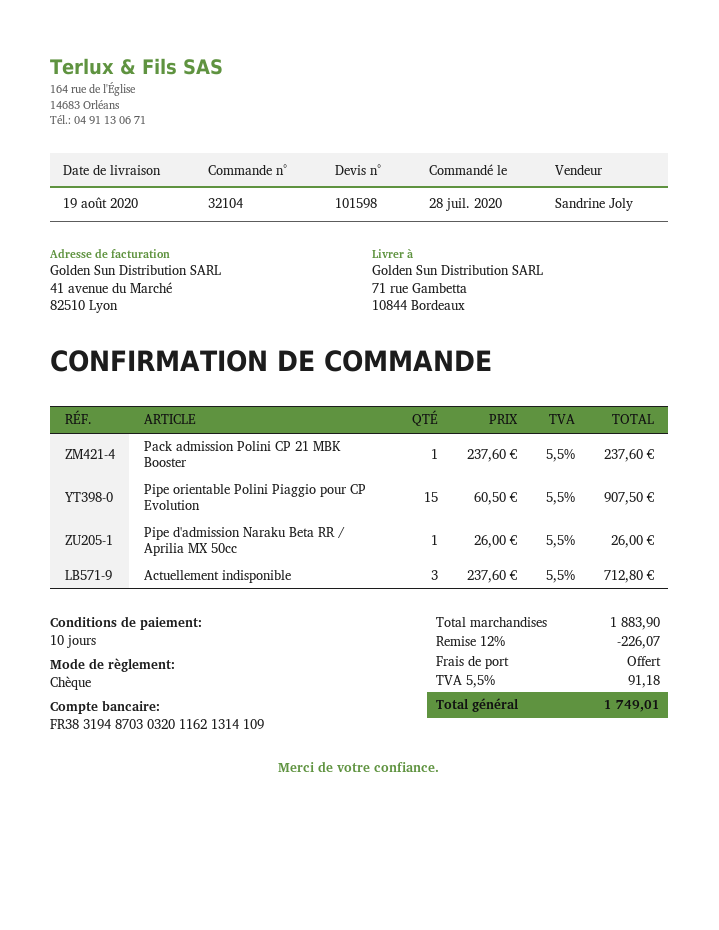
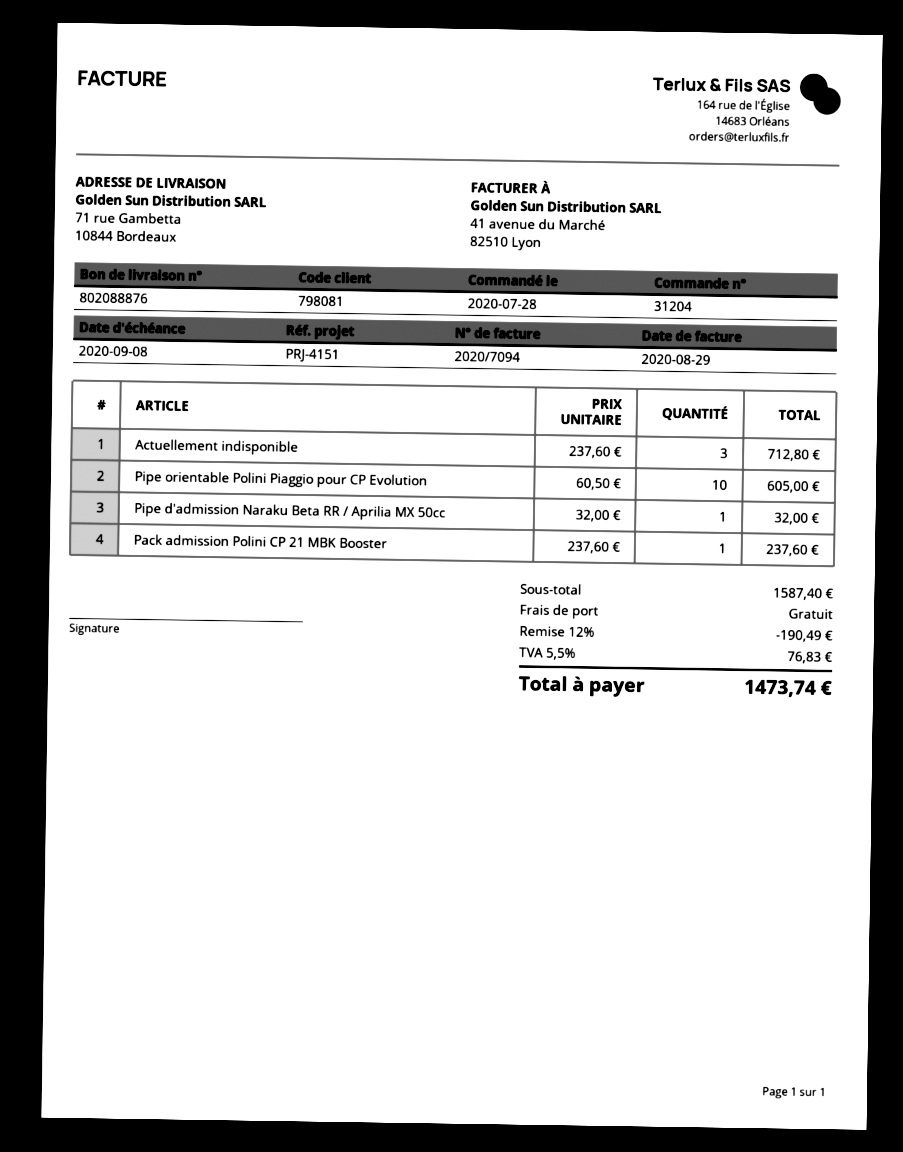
order number: 32104 -> 31204
Pipe orientable Polini Piaggio pour CP Evolution: 15 x 60.50 = 907.50 -> 10 x 60.50 = 605.00
Pipe d'admission Naraku Beta RR / Aprilia MX 50cc: 1 x 26.00 = 26.00 -> 1 x 32.00 = 32.00
subtotal: 1883.90 -> 1587.40
discount: 12% = 226.07 -> 12% = 190.49
tax: 5.5% = 91.18 -> 5.5% = 76.83
total: 1749.01 -> 1473.74

